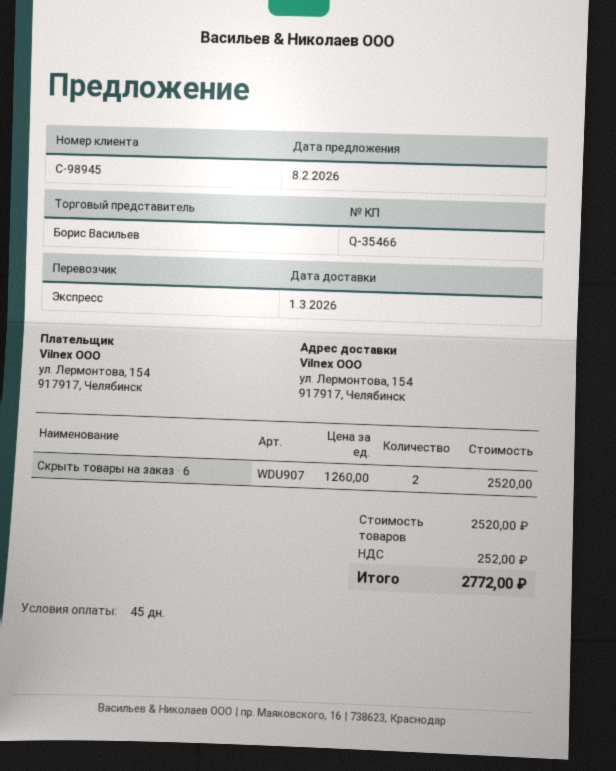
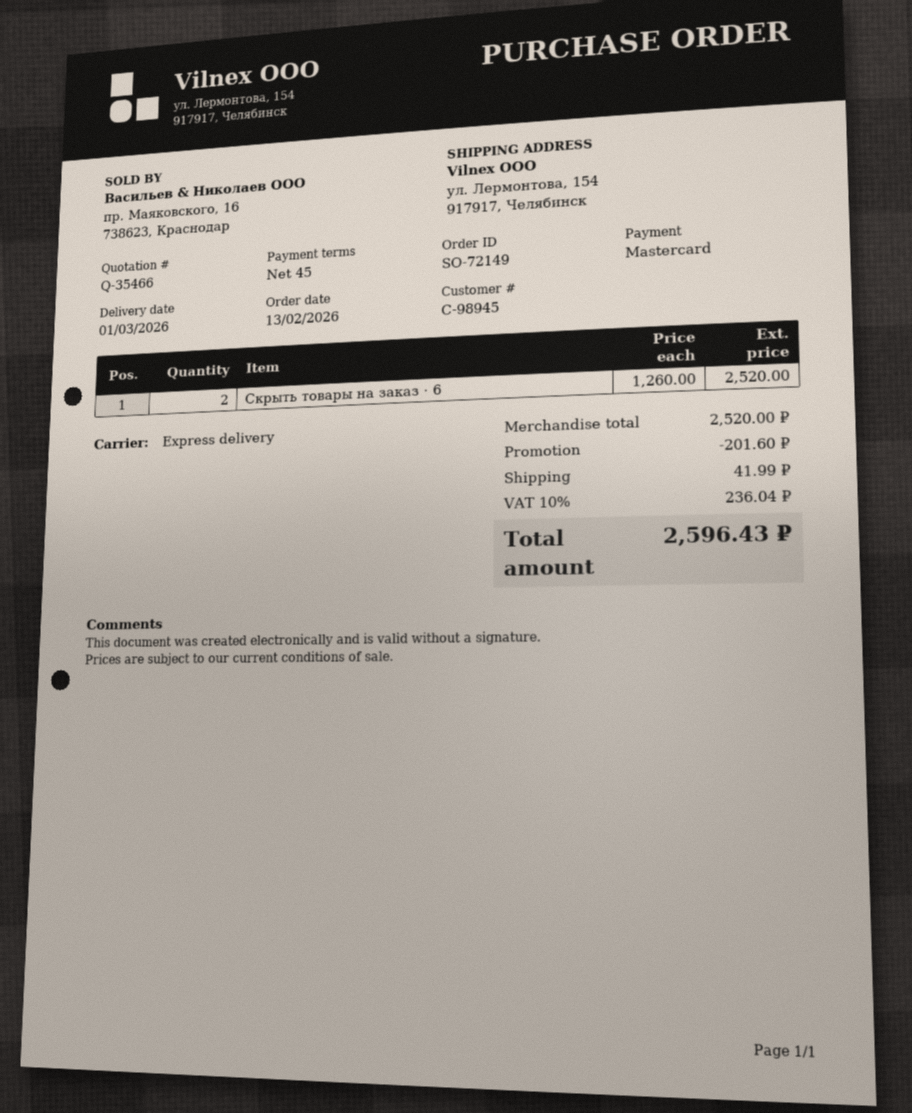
discount: none -> 201.60
shipping: none -> 41.99
tax: 252.00 -> 236.04
total: 2772.00 -> 2596.43

